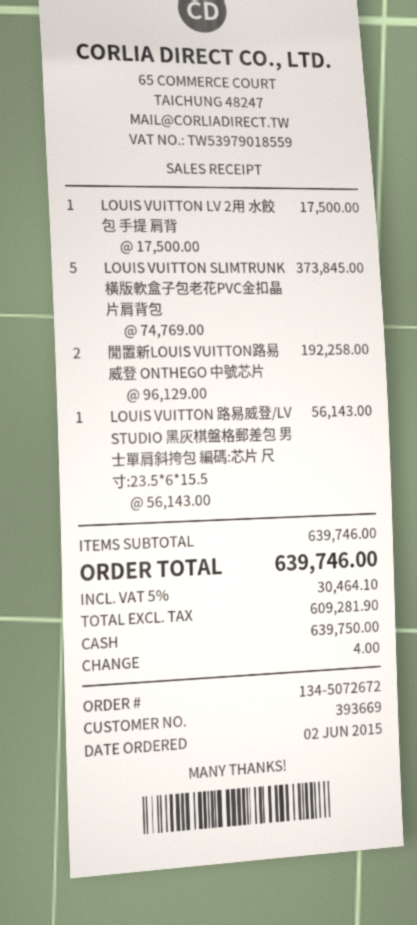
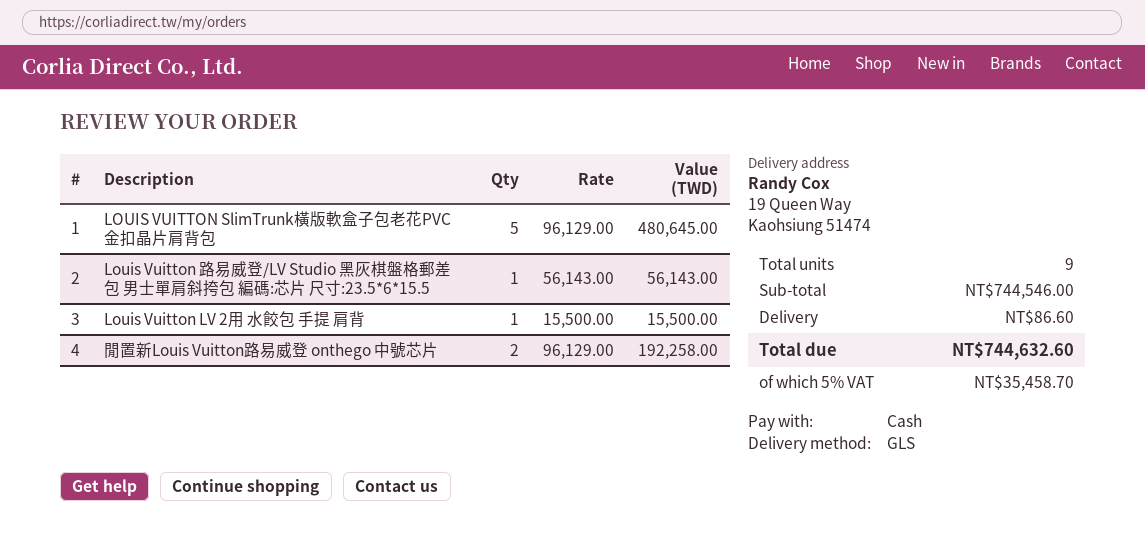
LOUIS VUITTON LV 2用 水餃包 手提 肩背: 1 x 17500.00 = 17500.00 -> 1 x 15500.00 = 15500.00
LOUIS VUITTON SLIMTRUNK橫版軟盒子包老花PVC金扣晶片肩背包: 5 x 74769.00 = 373845.00 -> 5 x 96129.00 = 480645.00
subtotal: 639746.00 -> 744546.00
shipping: none -> 86.60
tax: 5% = 30464.10 -> 5% = 35458.70
total: 639746.00 -> 744632.60

